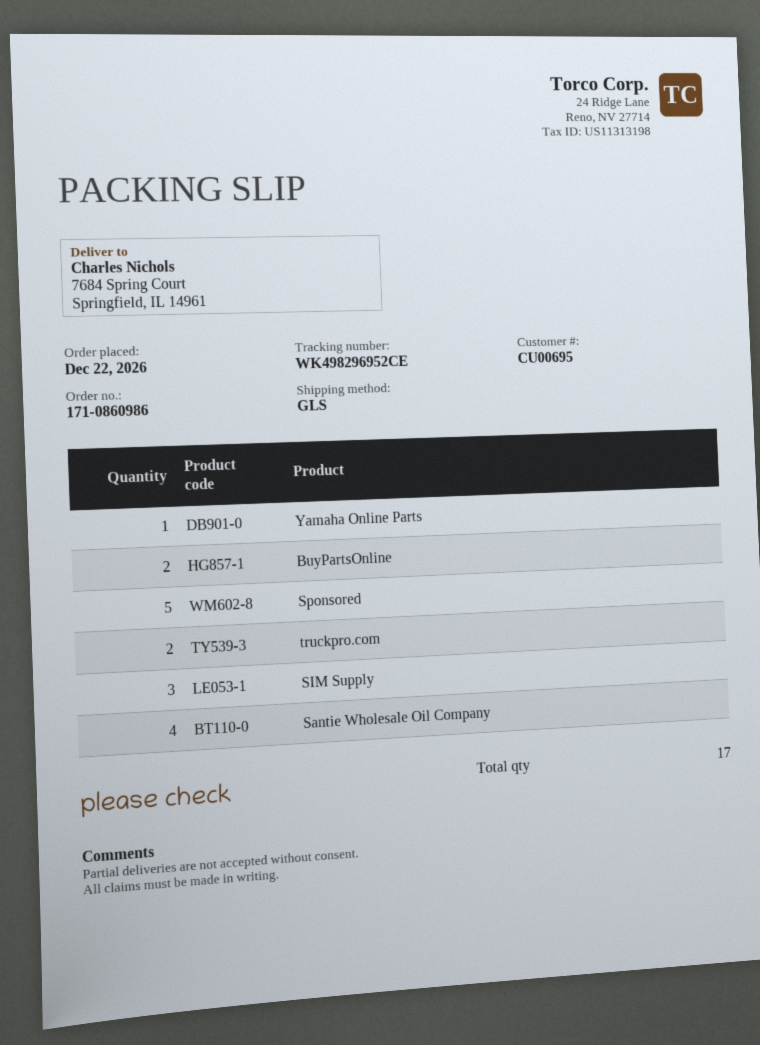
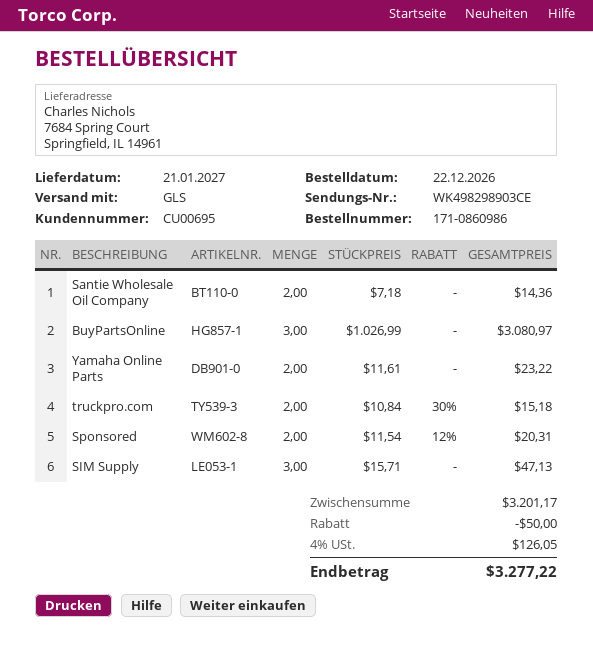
tracking number: WK498296952CE -> WK498298903CE
Yamaha Online Parts: 1 -> 2
BuyPartsOnline: 2 -> 3
Sponsored: 5 -> 2
Santie Wholesale Oil Company: 4 -> 2

